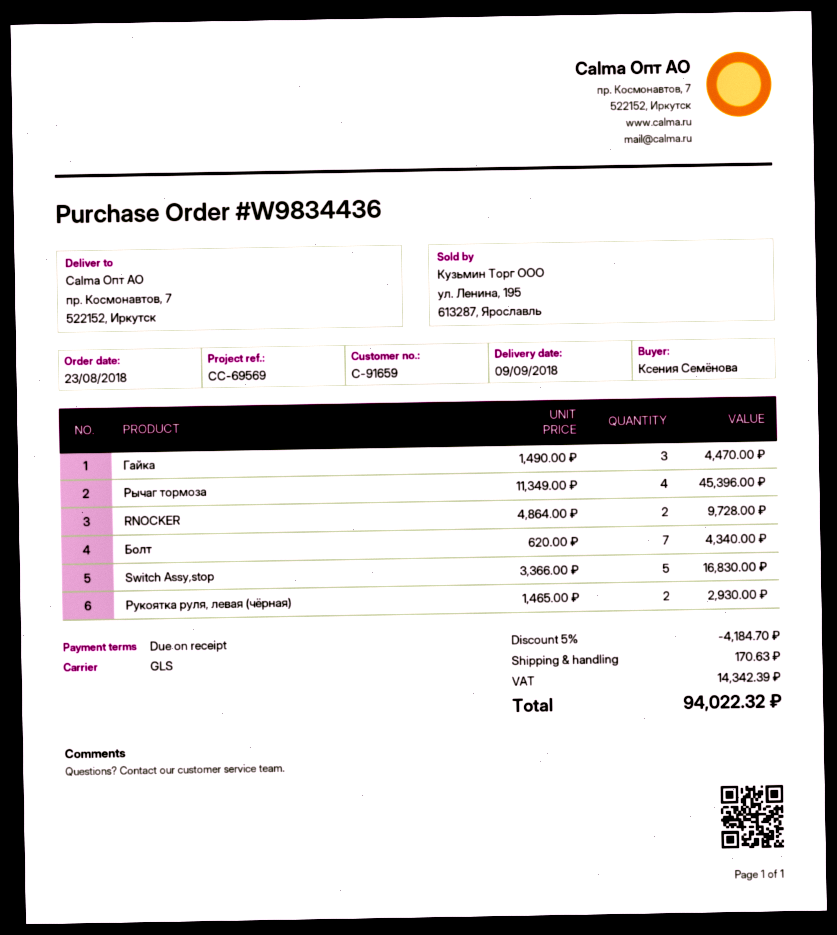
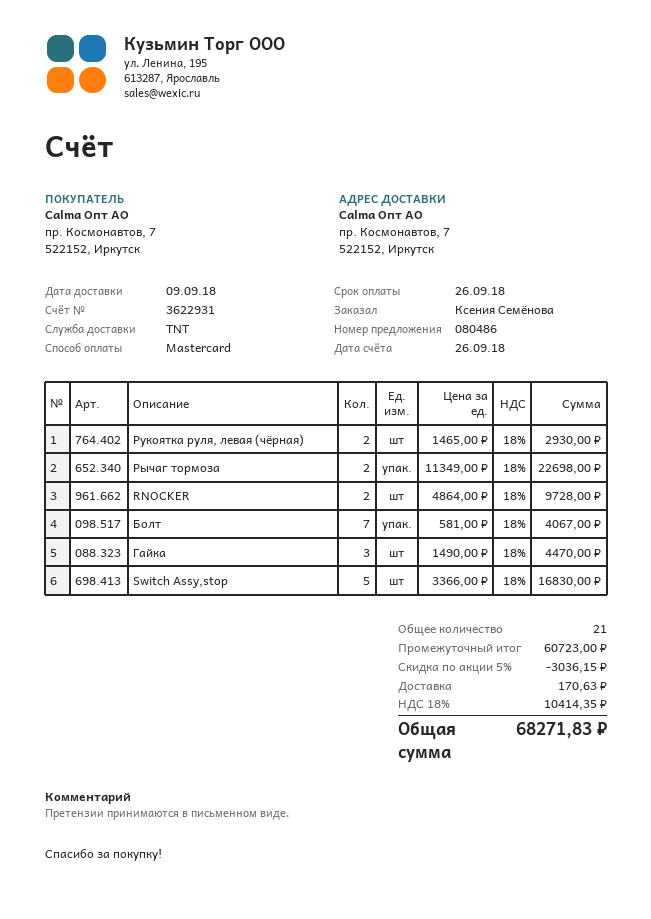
shipping method: GLS -> TNT
Рычаг тормоза: 4 x 11349.00 = 45396.00 -> 2 x 11349.00 = 22698.00
Болт: 7 x 620.00 = 4340.00 -> 7 x 581.00 = 4067.00
discount: 5% = 4184.70 -> 5% = 3036.15
tax: 14342.39 -> 10414.35
total: 94022.32 -> 68271.83

